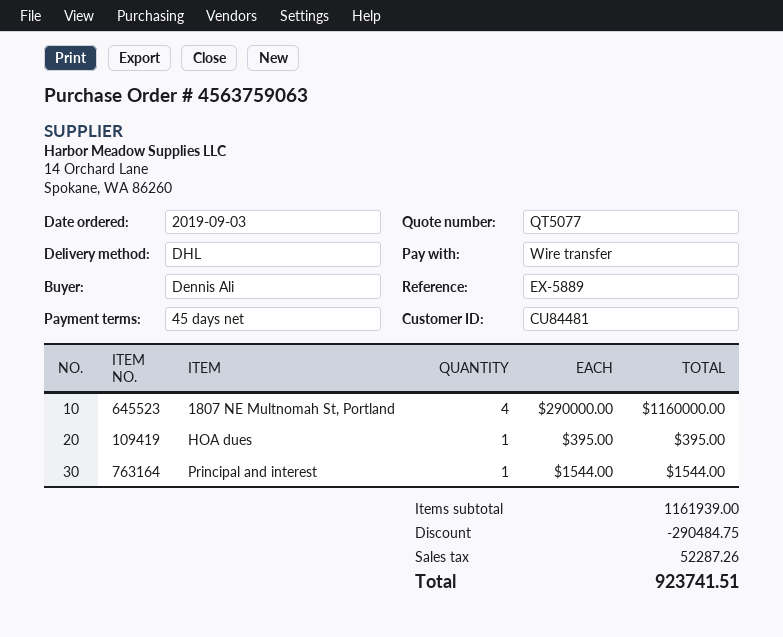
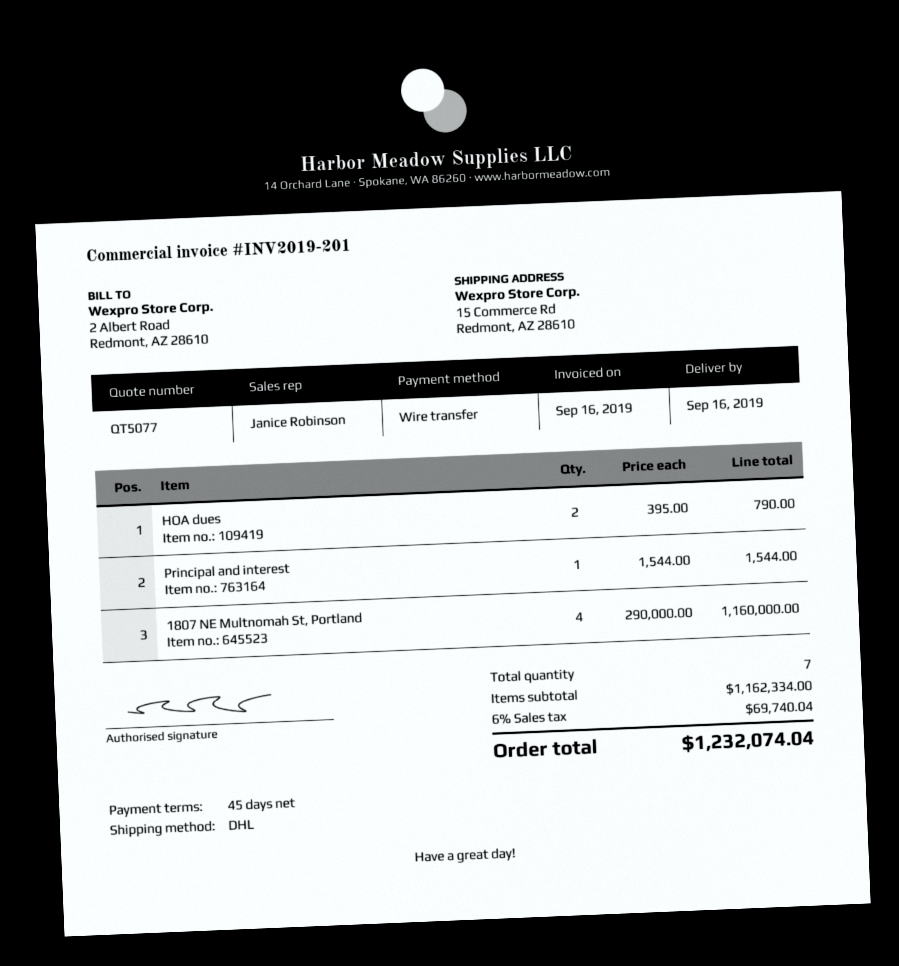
HOA dues: 1 x 395.00 = 395.00 -> 2 x 395.00 = 790.00
subtotal: 1161939.00 -> 1162334.00
discount: 290484.75 -> none
tax: 52287.26 -> 69740.04
total: 923741.51 -> 1232074.04

